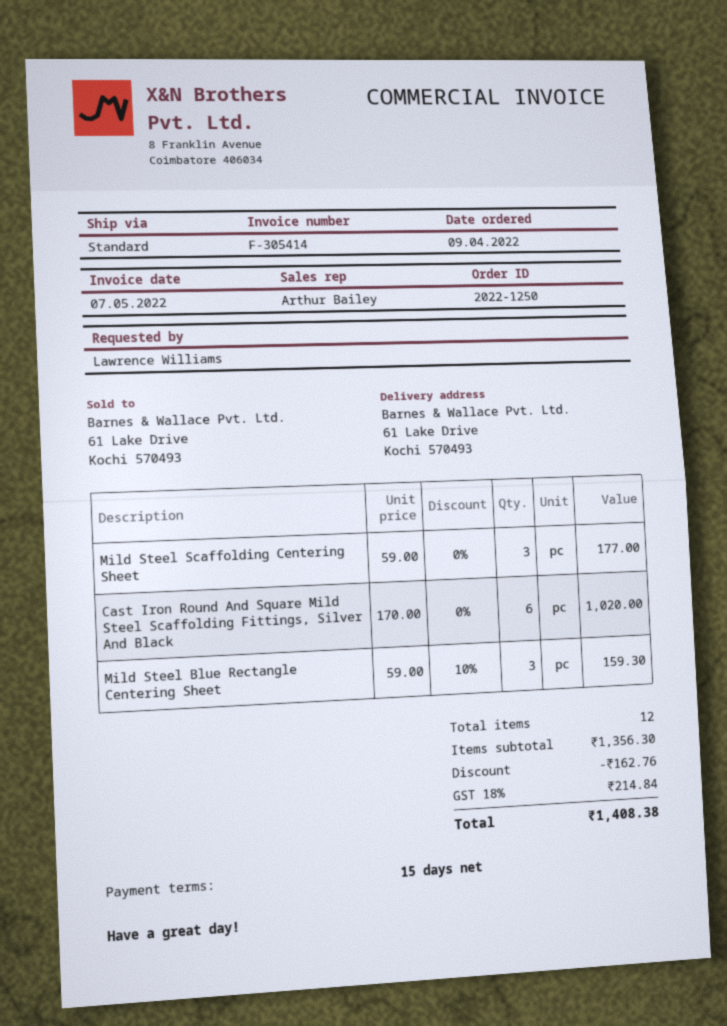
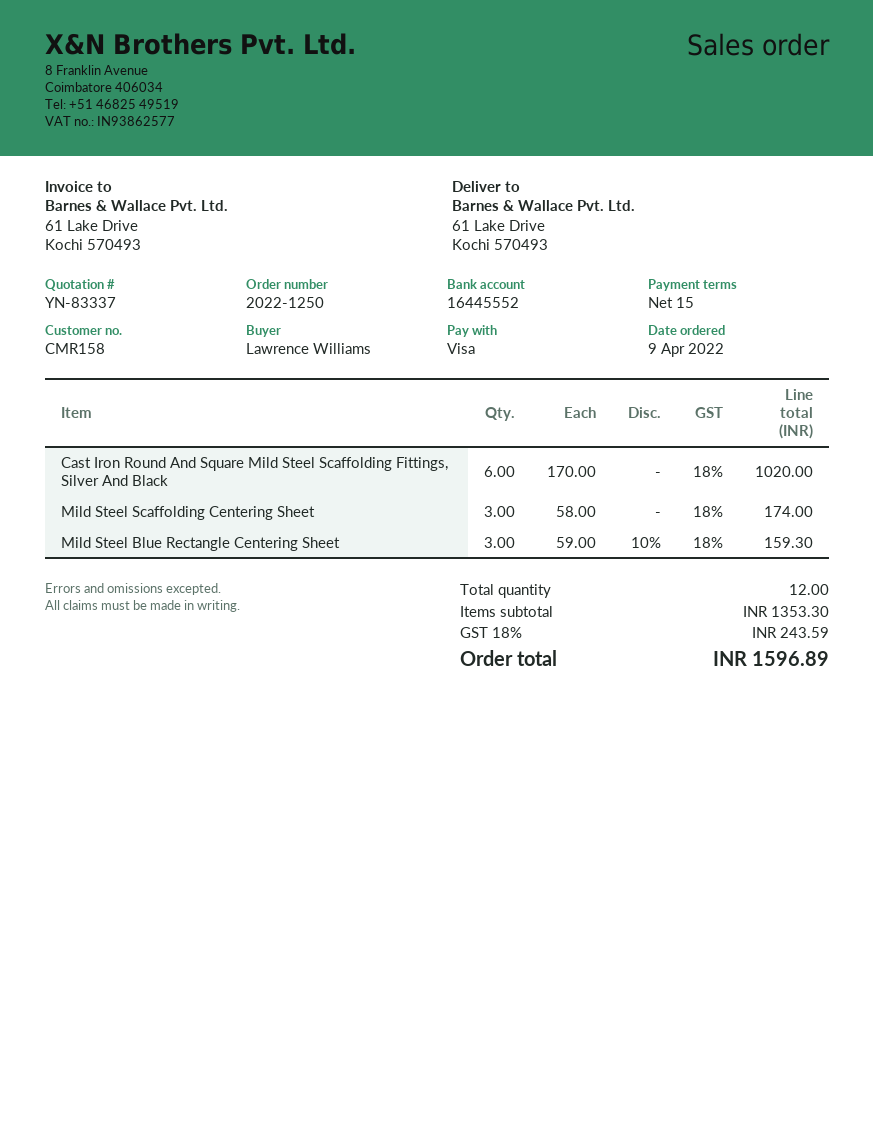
Mild Steel Scaffolding Centering Sheet: 3 x 59.00 = 177.00 -> 3 x 58.00 = 174.00
subtotal: 1356.30 -> 1353.30
discount: 162.76 -> none
tax: 18% = 214.84 -> 18% = 243.59
total: 1408.38 -> 1596.89

